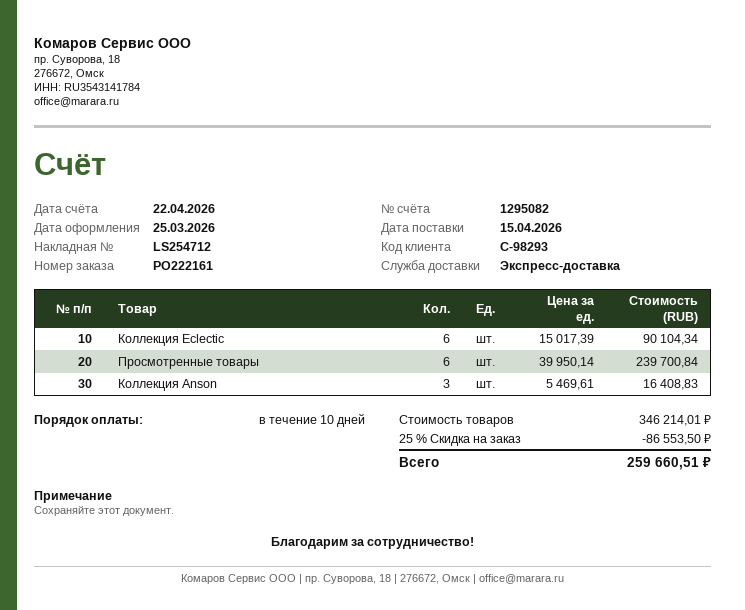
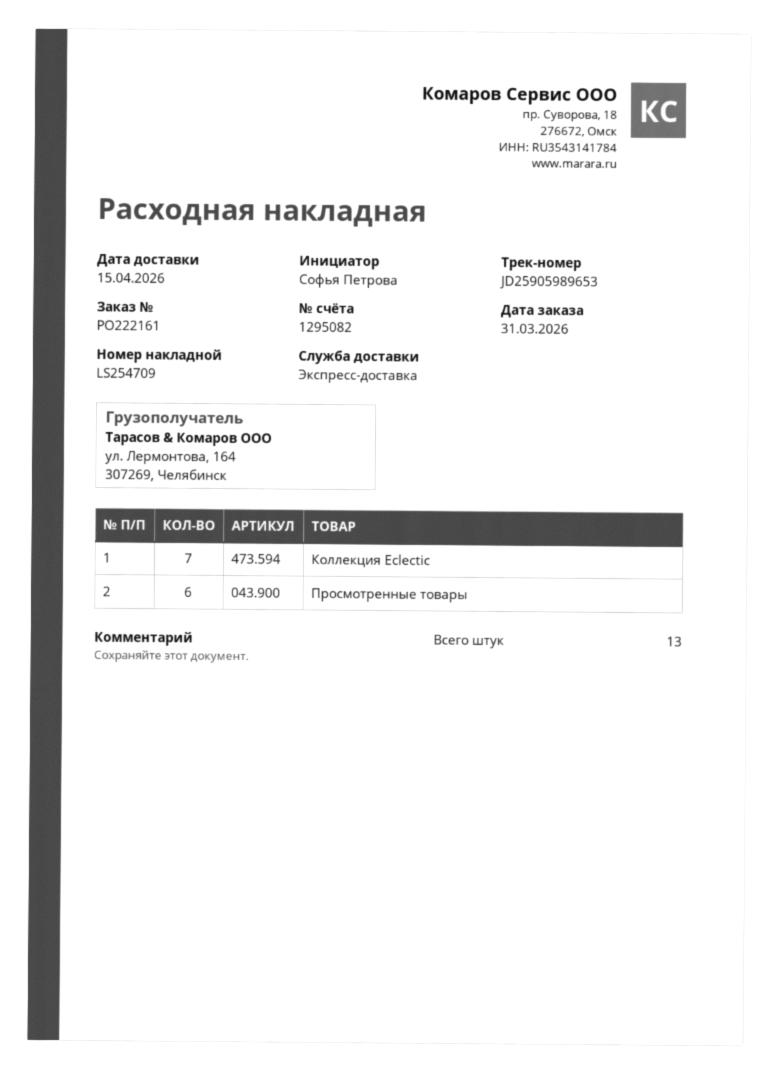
order date: 2026-03-25 -> 2026-03-31
delivery note number: LS254712 -> LS254709
Коллекция Eclectic: 6 -> 7
Коллекция Anson: 3 -> none

